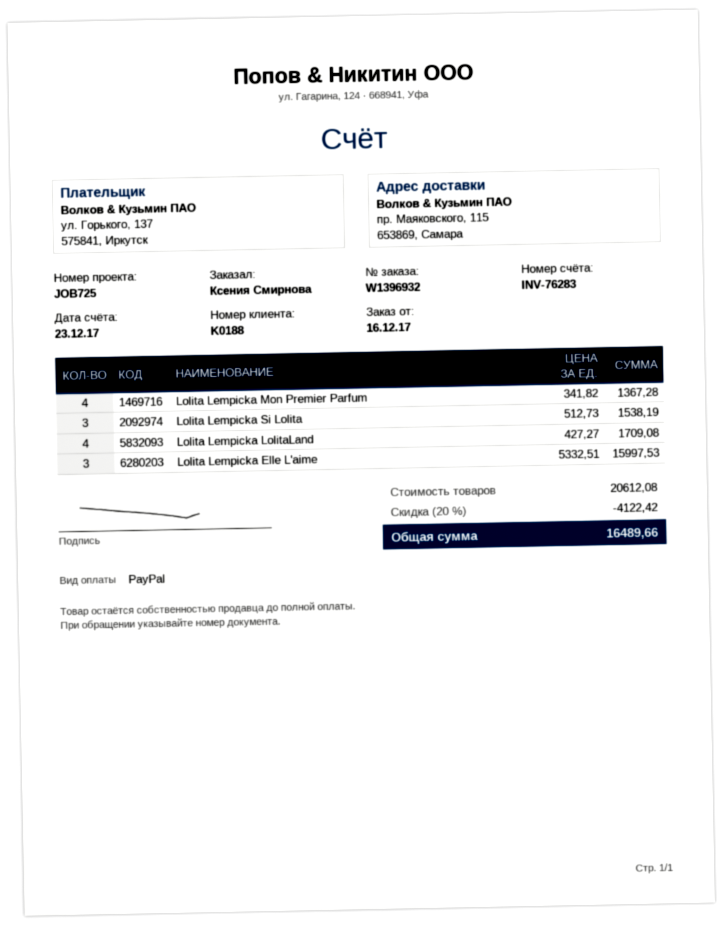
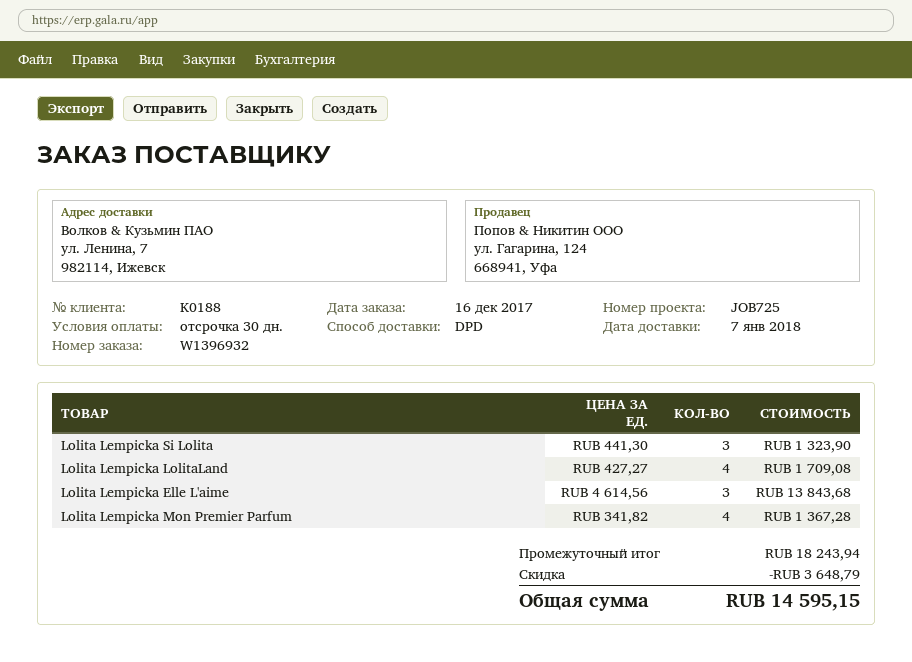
ship to: пр. Маяковского, 115, 653869, Самара -> ул. Ленина, 7, 982114, Ижевск
Lolita Lempicka Si Lolita: 3 x 512.73 = 1538.19 -> 3 x 441.30 = 1323.90
Lolita Lempicka Elle L'aime: 3 x 5332.51 = 15997.53 -> 3 x 4614.56 = 13843.68
subtotal: 20612.08 -> 18243.94
discount: 4122.42 -> 3648.79
total: 16489.66 -> 14595.15

